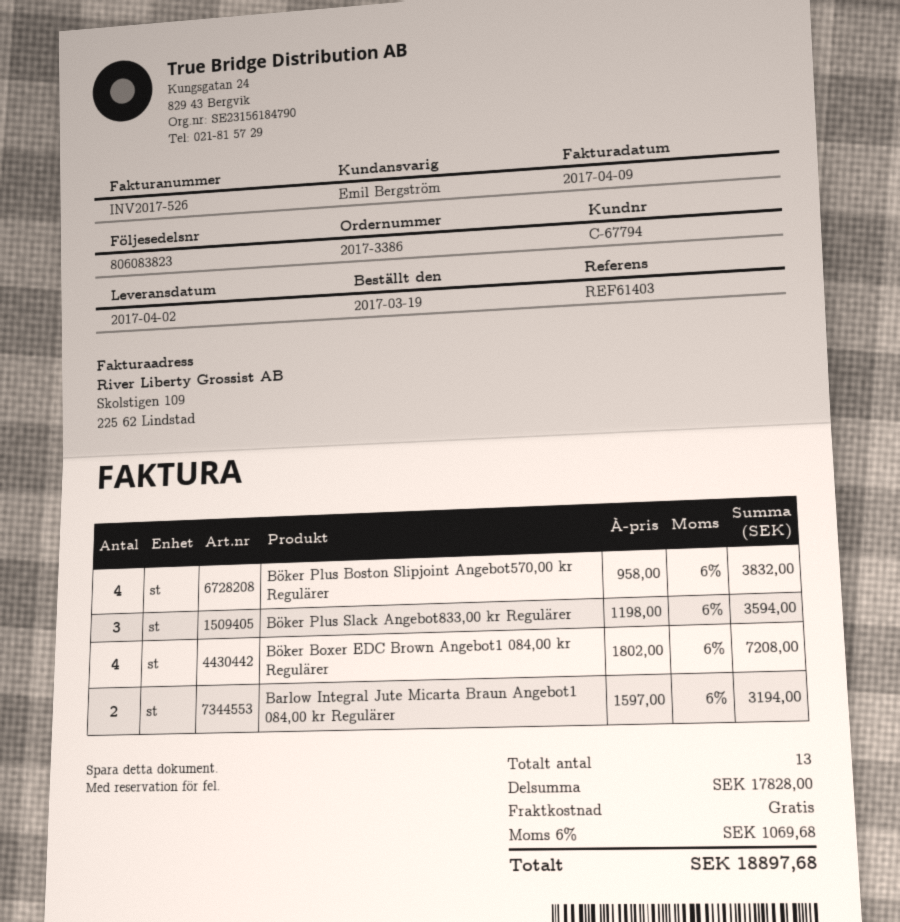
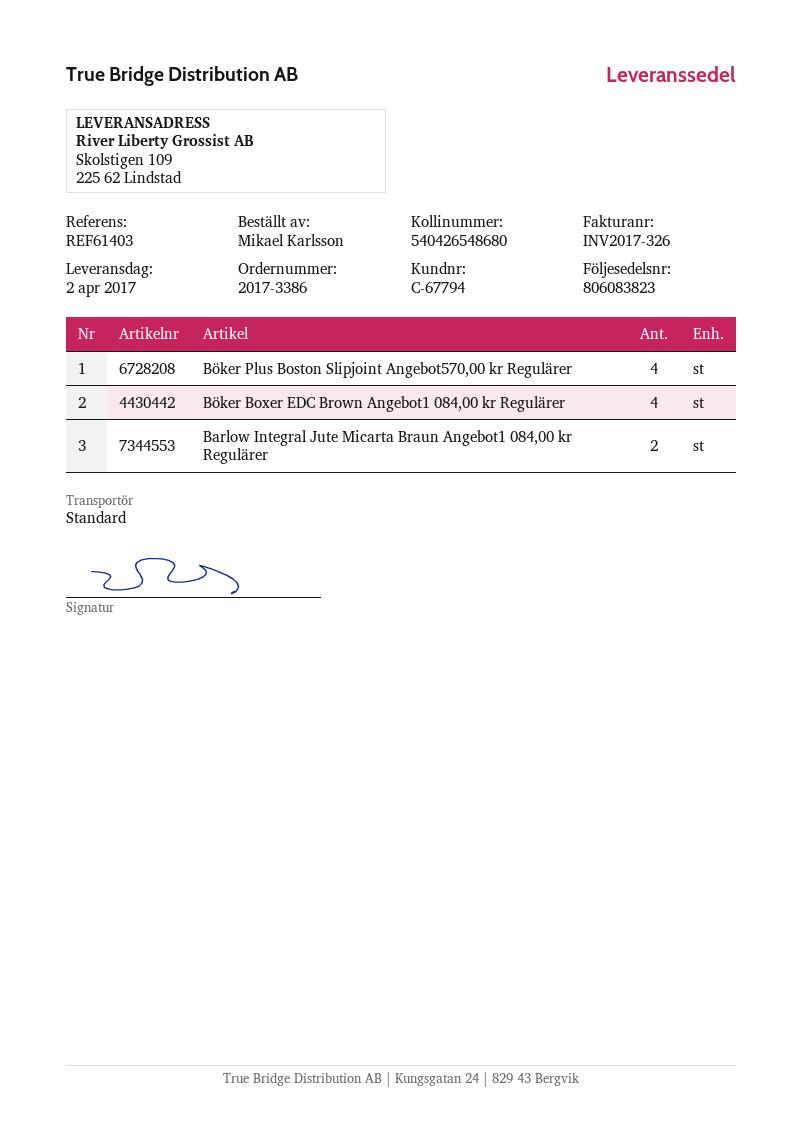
invoice number: INV2017-526 -> INV2017-326
Böker Plus Slack Angebot833,00 kr Regulärer: 3 -> none

